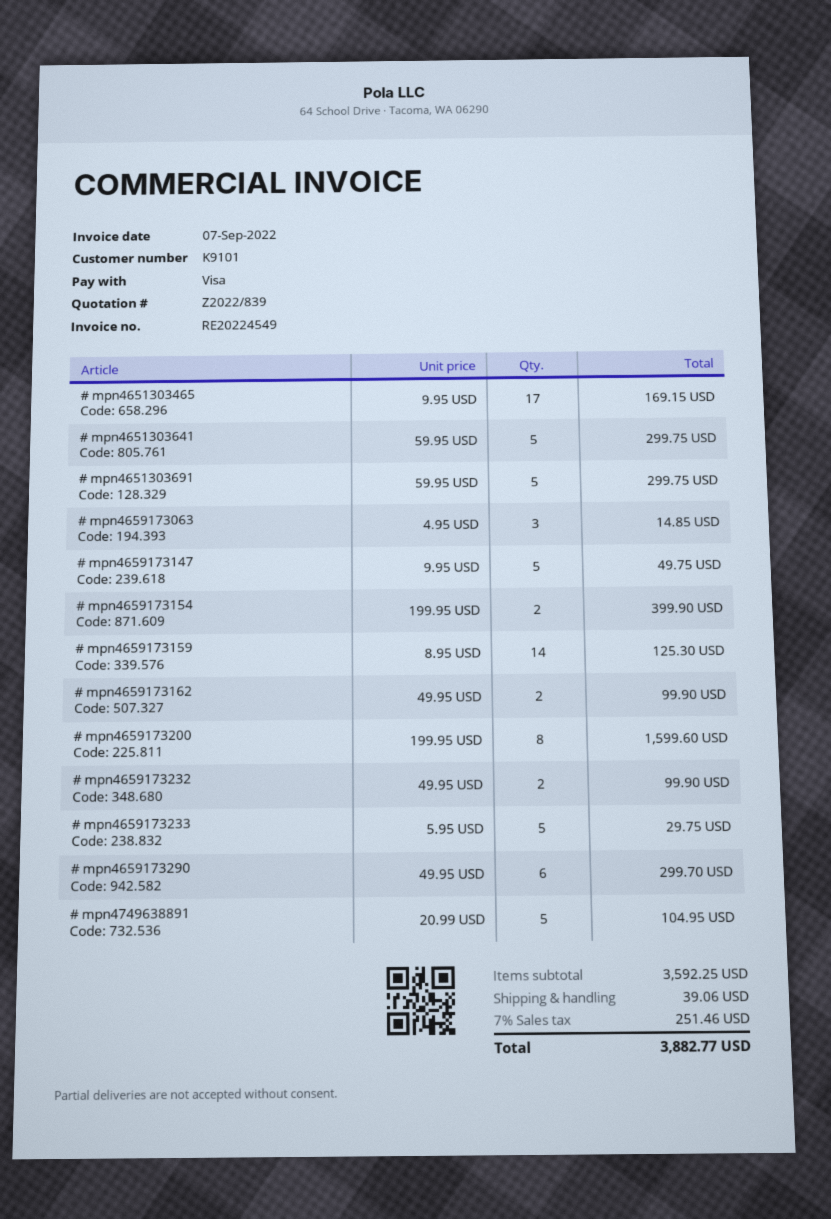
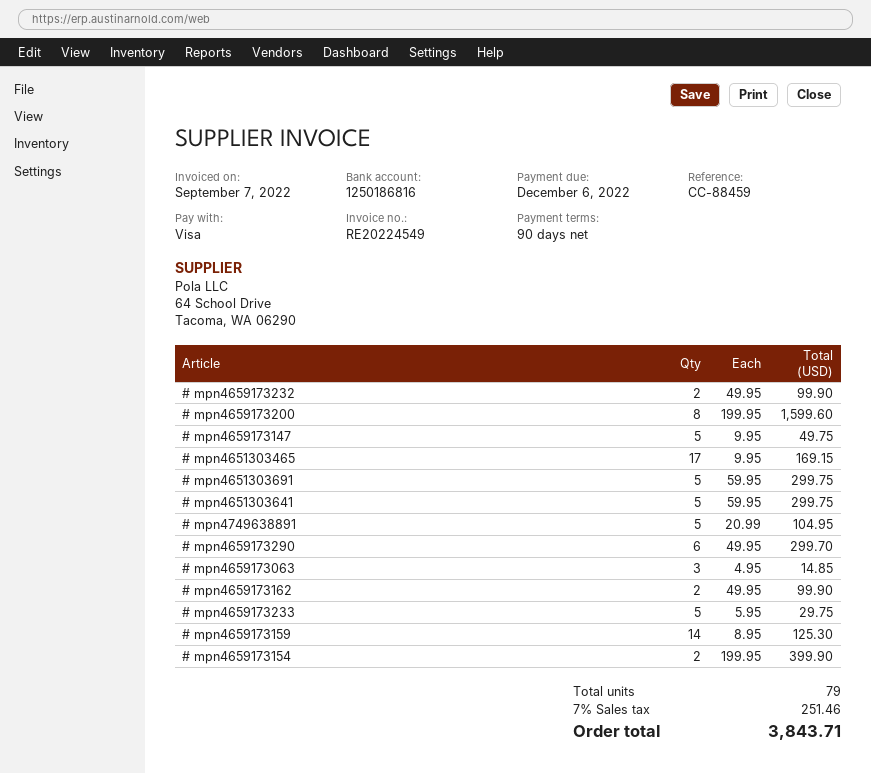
shipping: 39.06 -> none
total: 3882.77 -> 3843.71

